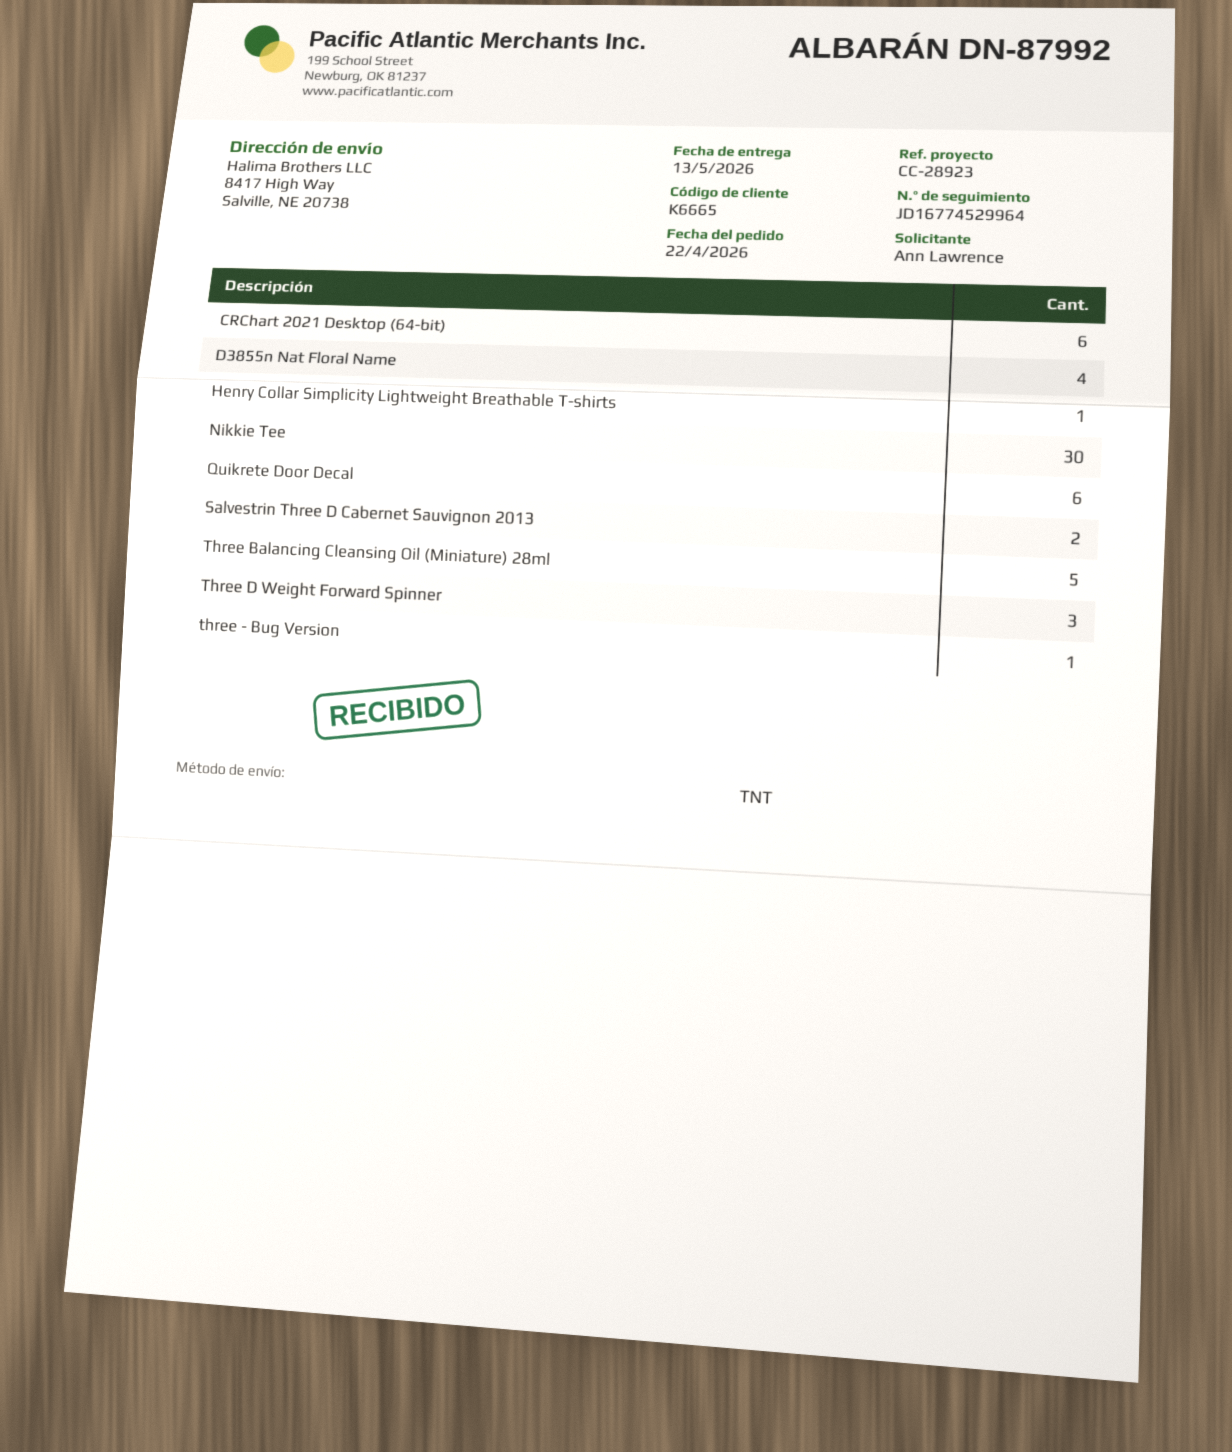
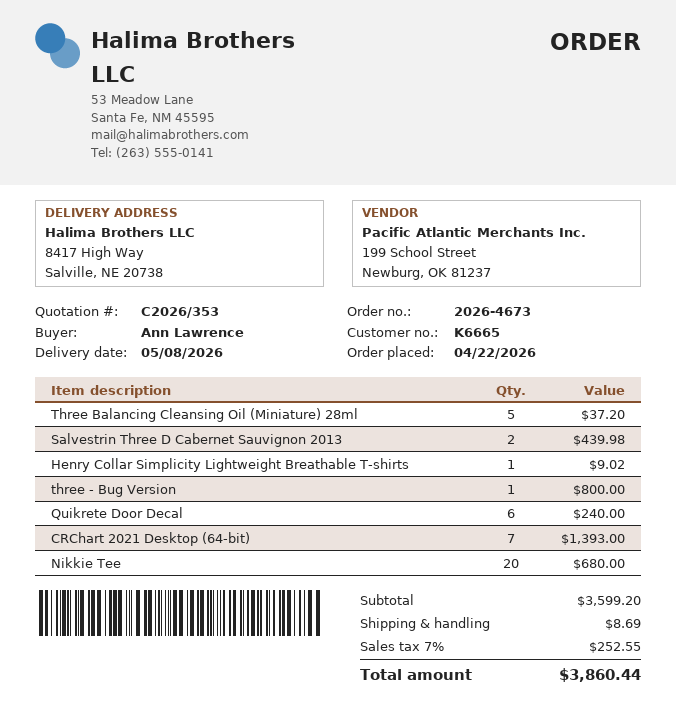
delivery date: 2026-05-13 -> 2026-05-08
CRChart 2021 Desktop (64-bit): 6 -> 7
D3855n Nat Floral Name: 4 -> none
Nikkie Tee: 30 -> 20
Three D Weight Forward Spinner: 3 -> none

